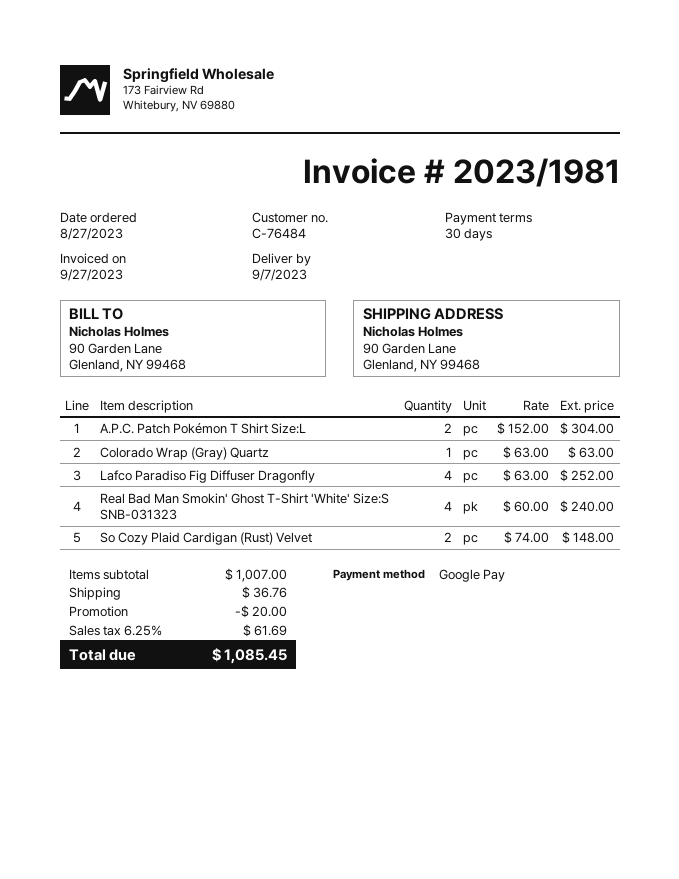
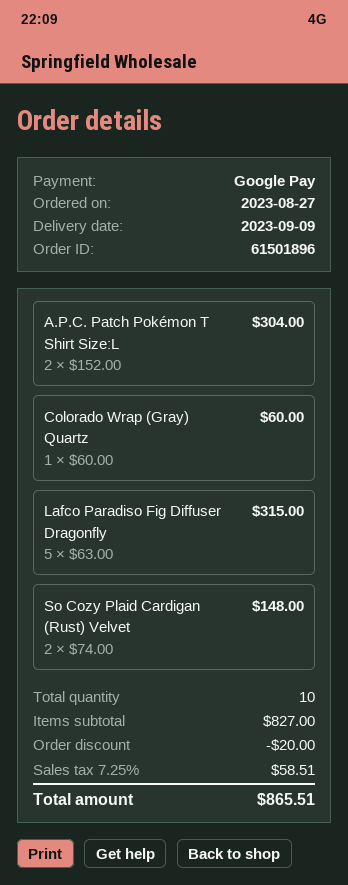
delivery date: 2023-09-07 -> 2023-09-09
Colorado Wrap (Gray) Quartz: 1 x 63.00 = 63.00 -> 1 x 60.00 = 60.00
Lafco Paradiso Fig Diffuser Dragonfly: 4 x 63.00 = 252.00 -> 5 x 63.00 = 315.00
Real Bad Man Smokin' Ghost T-Shirt 'White' Size:S SNB-031323: 4 x 60.00 = 240.00 -> none
subtotal: 1007.00 -> 827.00
shipping: 36.76 -> none
tax: 6.25% = 61.69 -> 7.25% = 58.51
total: 1085.45 -> 865.51

